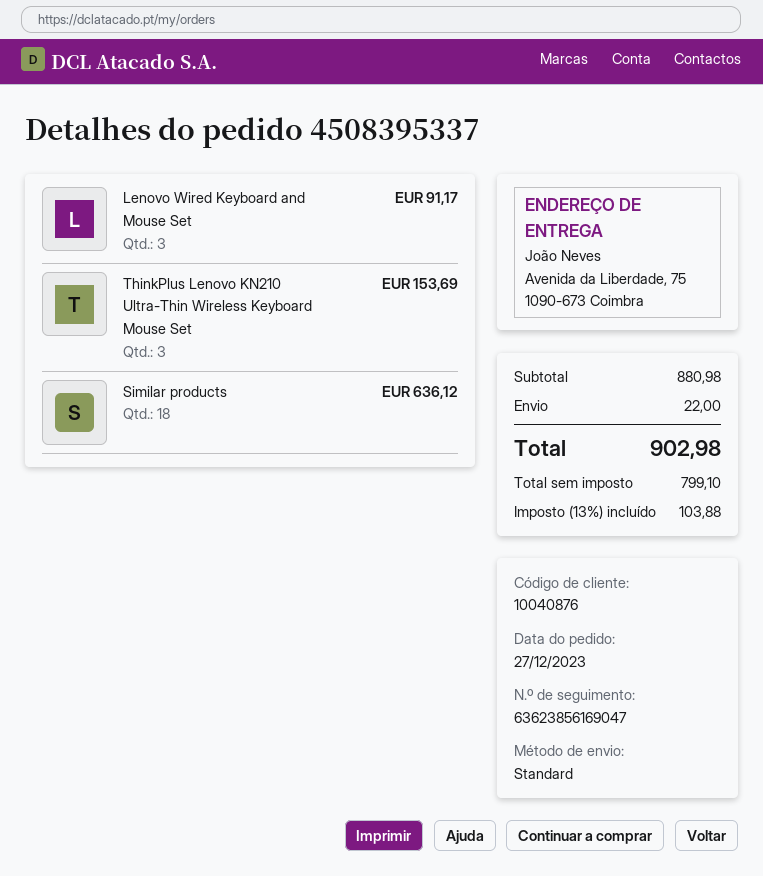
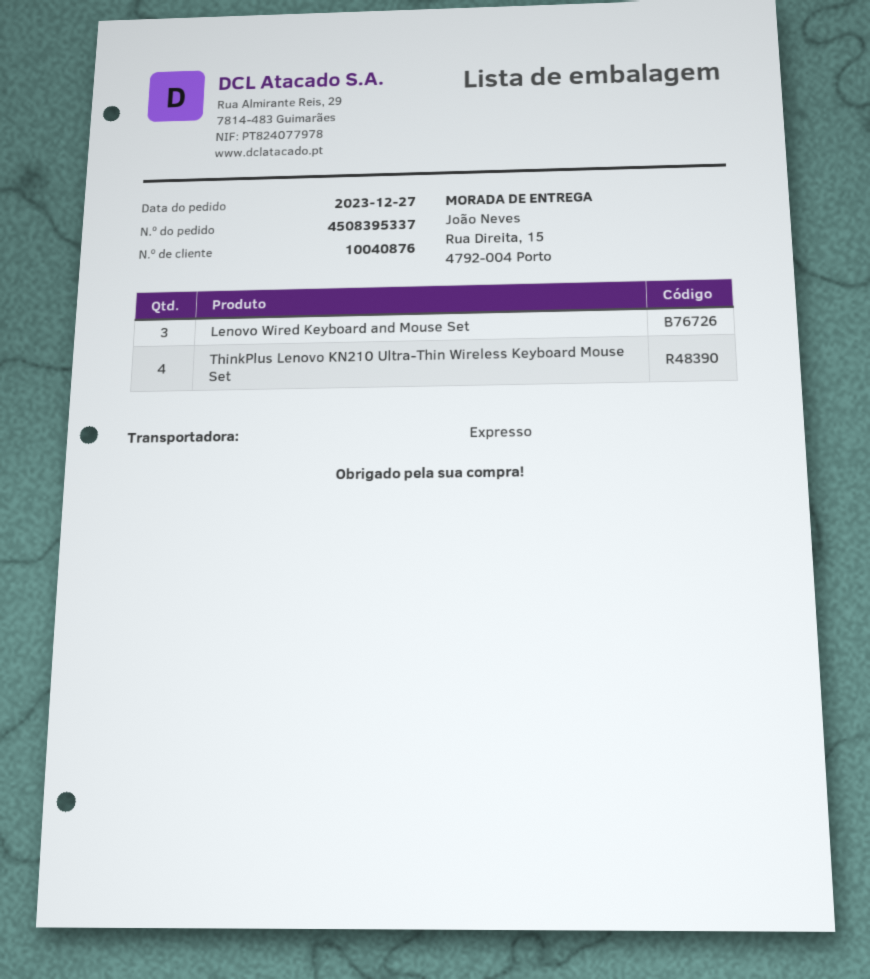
shipping method: standard -> express
ship to: Avenida da Liberdade, 75, 1090-673 Coimbra -> Rua Direita, 15, 4792-004 Porto
ThinkPlus Lenovo KN210 Ultra-Thin Wireless Keyboard Mouse Set: 3 -> 4
Similar products: 18 -> none

